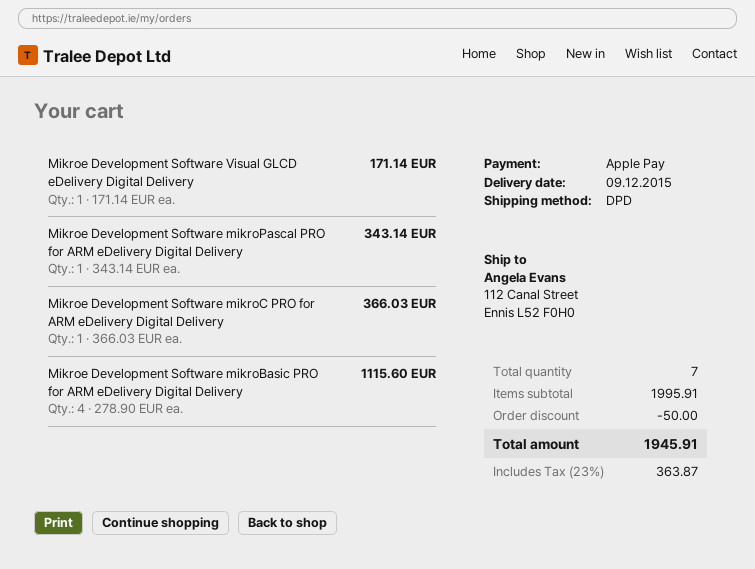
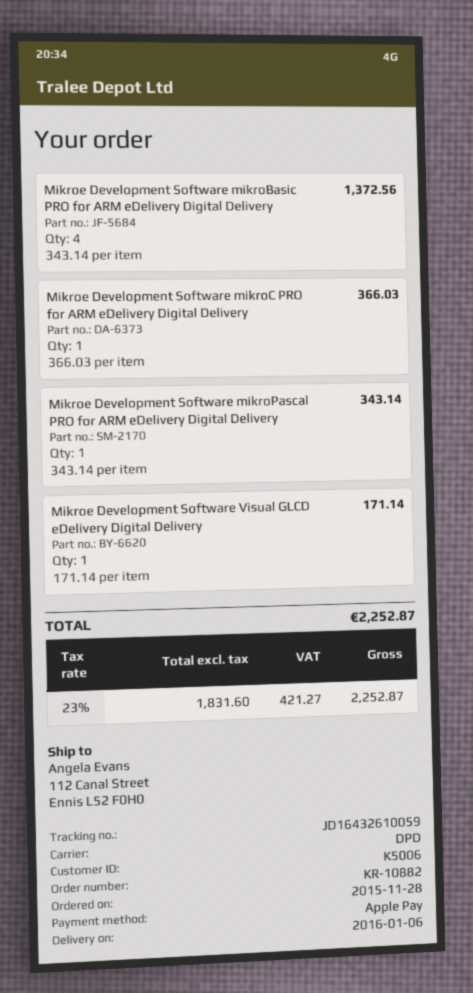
delivery date: 2015-12-09 -> 2016-01-06
Mikroe Development Software mikroBasic PRO for ARM eDelivery Digital Delivery: 4 x 278.90 = 1115.60 -> 4 x 343.14 = 1372.56
discount: 50.00 -> none
tax: 23% = 363.87 -> 23% = 421.27
total: 1945.91 -> 2252.87

